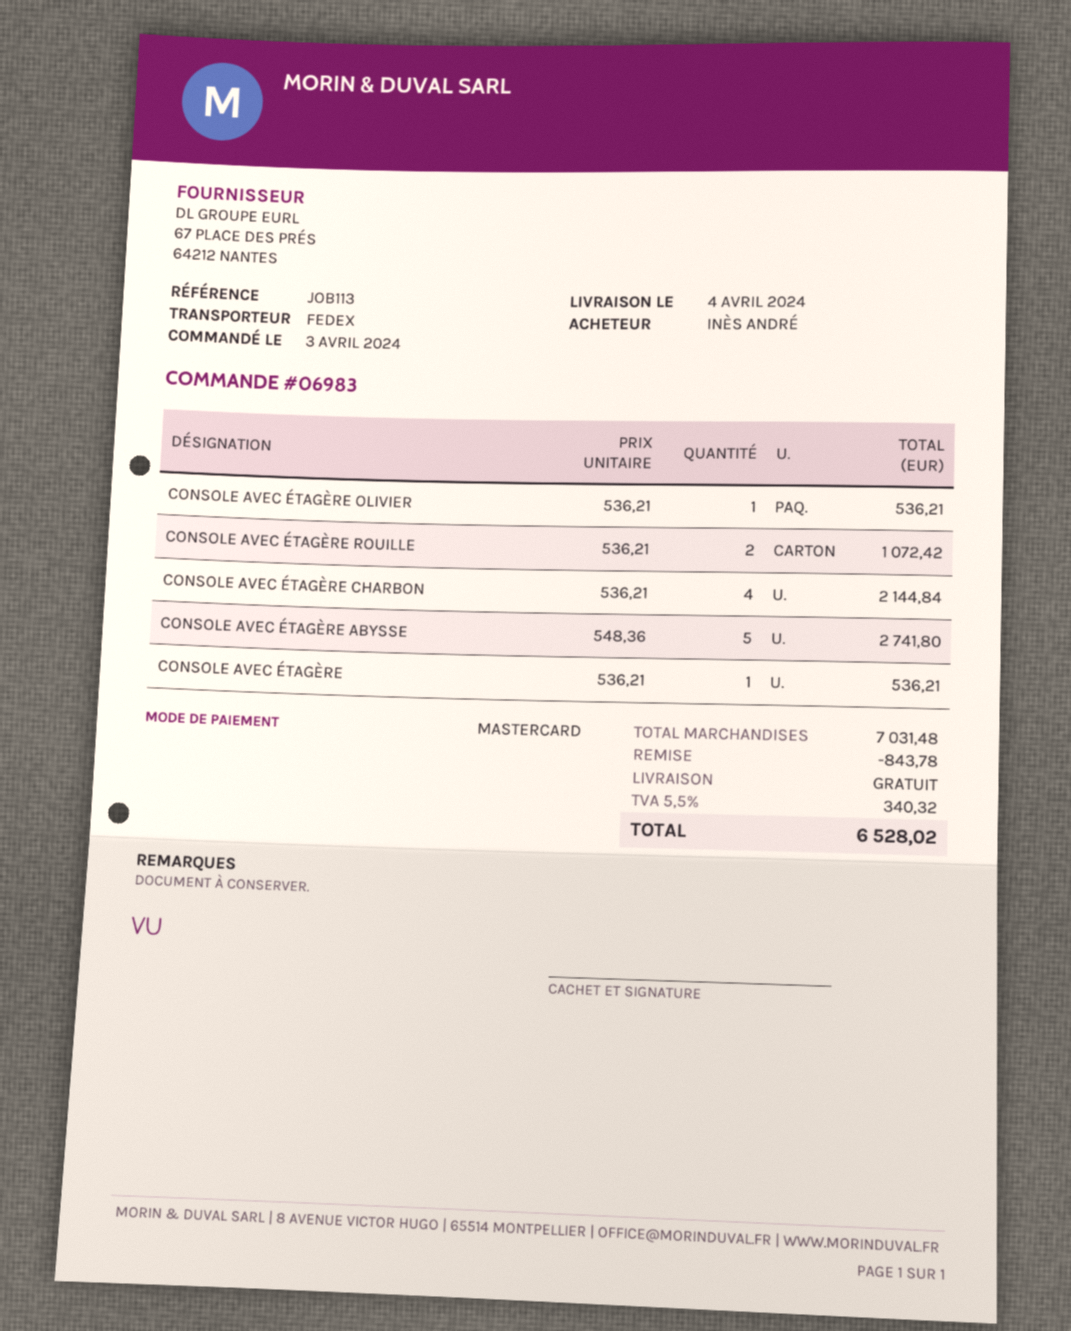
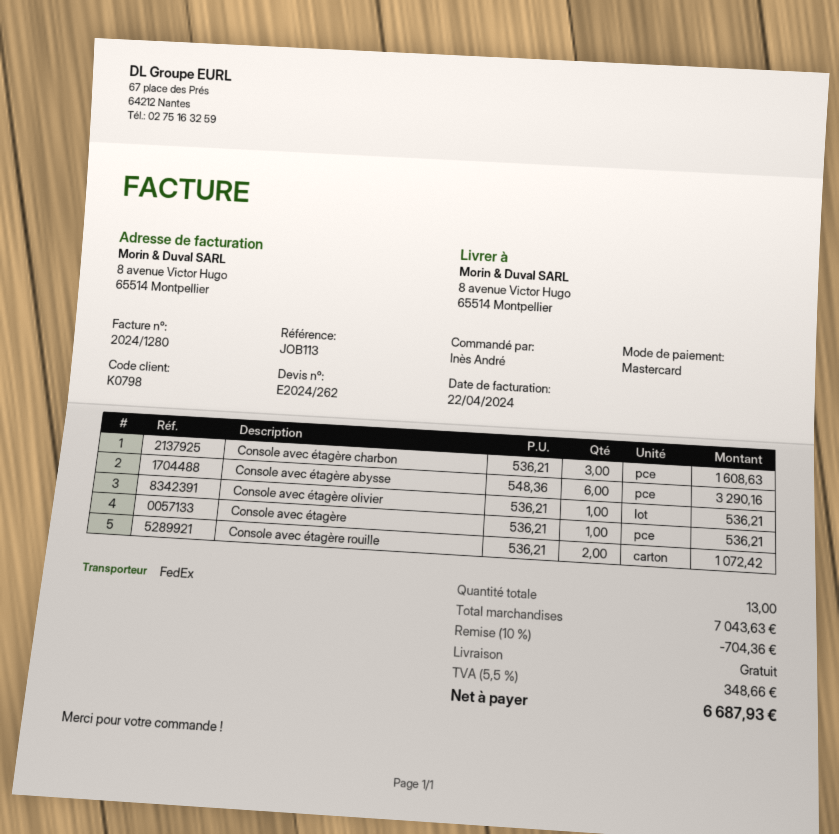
CONSOLE AVEC ÉTAGÈRE CHARBON: 4 x 536.21 = 2144.84 -> 3 x 536.21 = 1608.63
CONSOLE AVEC ÉTAGÈRE ABYSSE: 5 x 548.36 = 2741.80 -> 6 x 548.36 = 3290.16
subtotal: 7031.48 -> 7043.63
discount: 843.78 -> 704.36
tax: 5.5% = 340.32 -> 5.5% = 348.66
total: 6528.02 -> 6687.93

